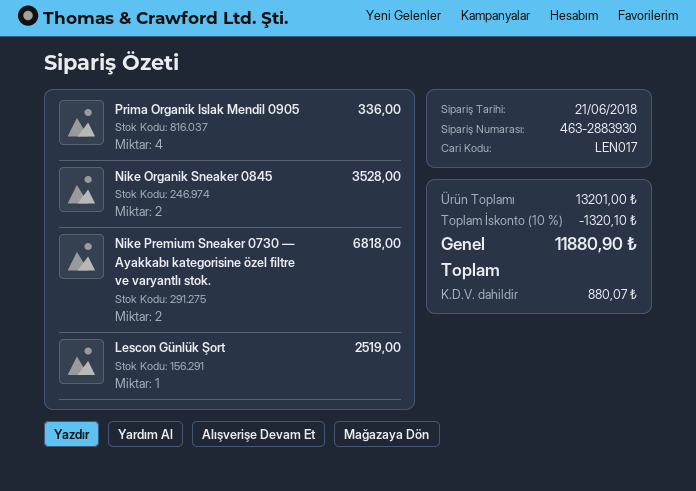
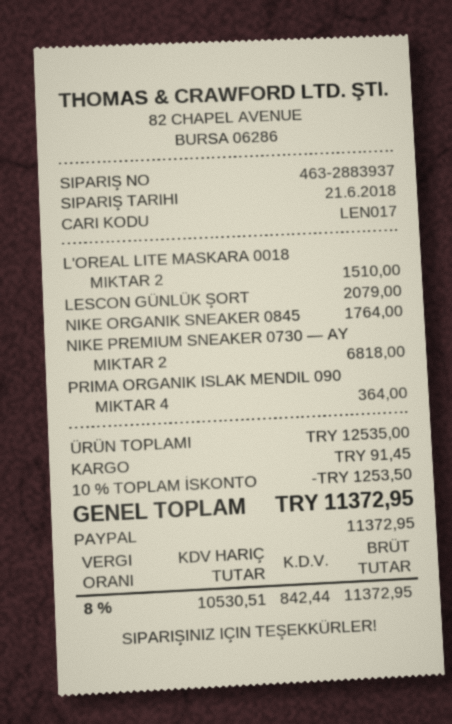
order number: 463-2883930 -> 463-2883937
Prima Organik Islak Mendil 0905: 4 for 336.00 -> 4 for 364.00
Nike Organik Sneaker 0845: 2 for 3528.00 -> 1 for 1764.00
Lescon Günlük Şort: 1 for 2519.00 -> 1 for 2079.00
L'OREAL LITE MASKARA 0018: none -> 2 for 1510.00
subtotal: 13201.00 -> 12535.00
discount: 10% = 1320.10 -> 10% = 1253.50
shipping: none -> 91.45
tax: 880.07 -> 842.44
total: 11880.90 -> 11372.95

